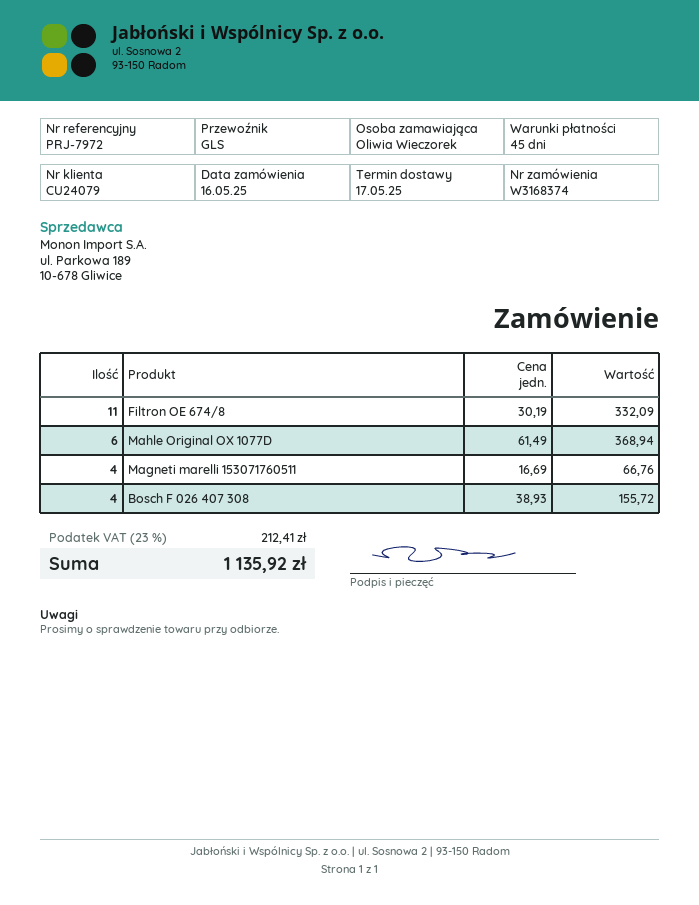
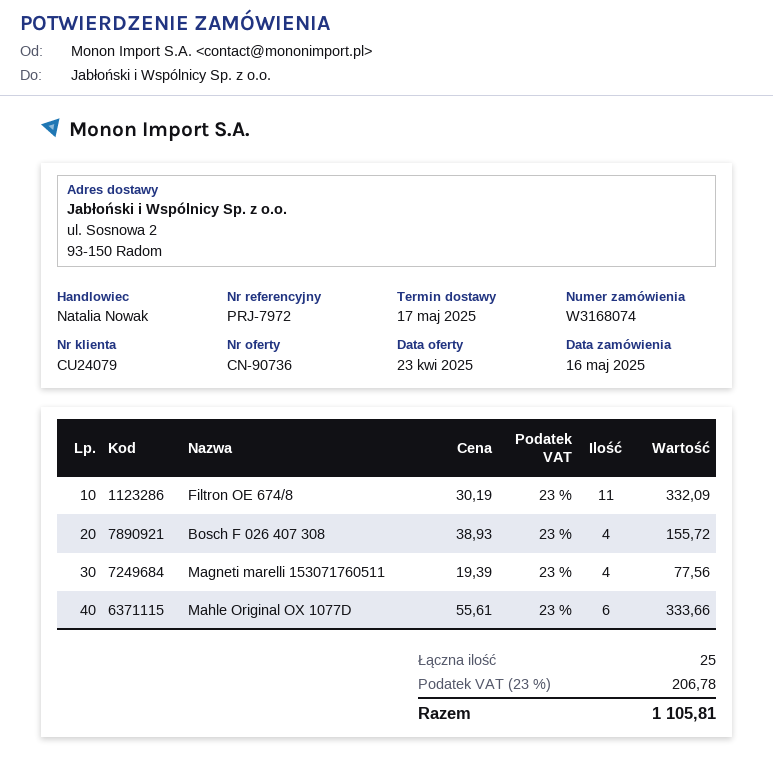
order number: W3168374 -> W3168074
Mahle Original OX 1077D: 6 x 61.49 = 368.94 -> 6 x 55.61 = 333.66
Magneti marelli 153071760511: 4 x 16.69 = 66.76 -> 4 x 19.39 = 77.56
tax: 23% = 212.41 -> 23% = 206.78
total: 1135.92 -> 1105.81

